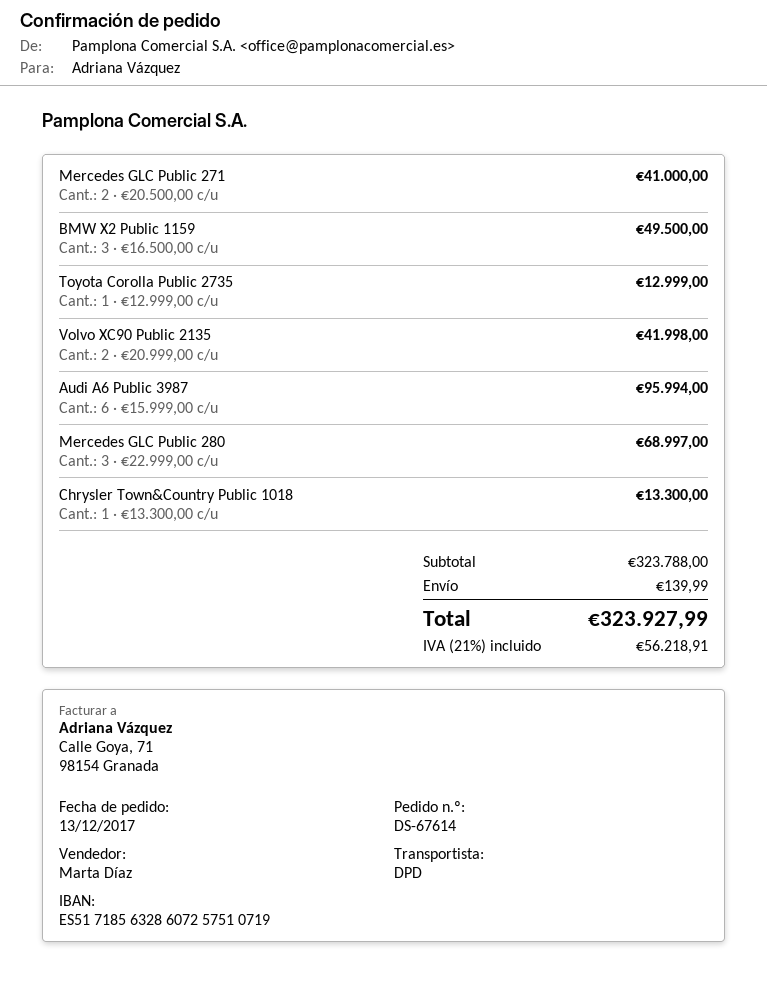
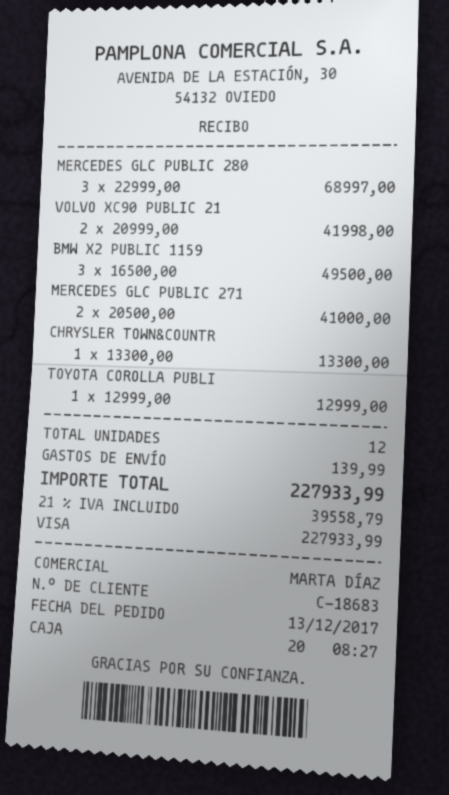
Audi A6 Public 3987: 6 x 15999.00 = 95994.00 -> none
tax: 21% = 56218.91 -> 21% = 39558.79
total: 323927.99 -> 227933.99

